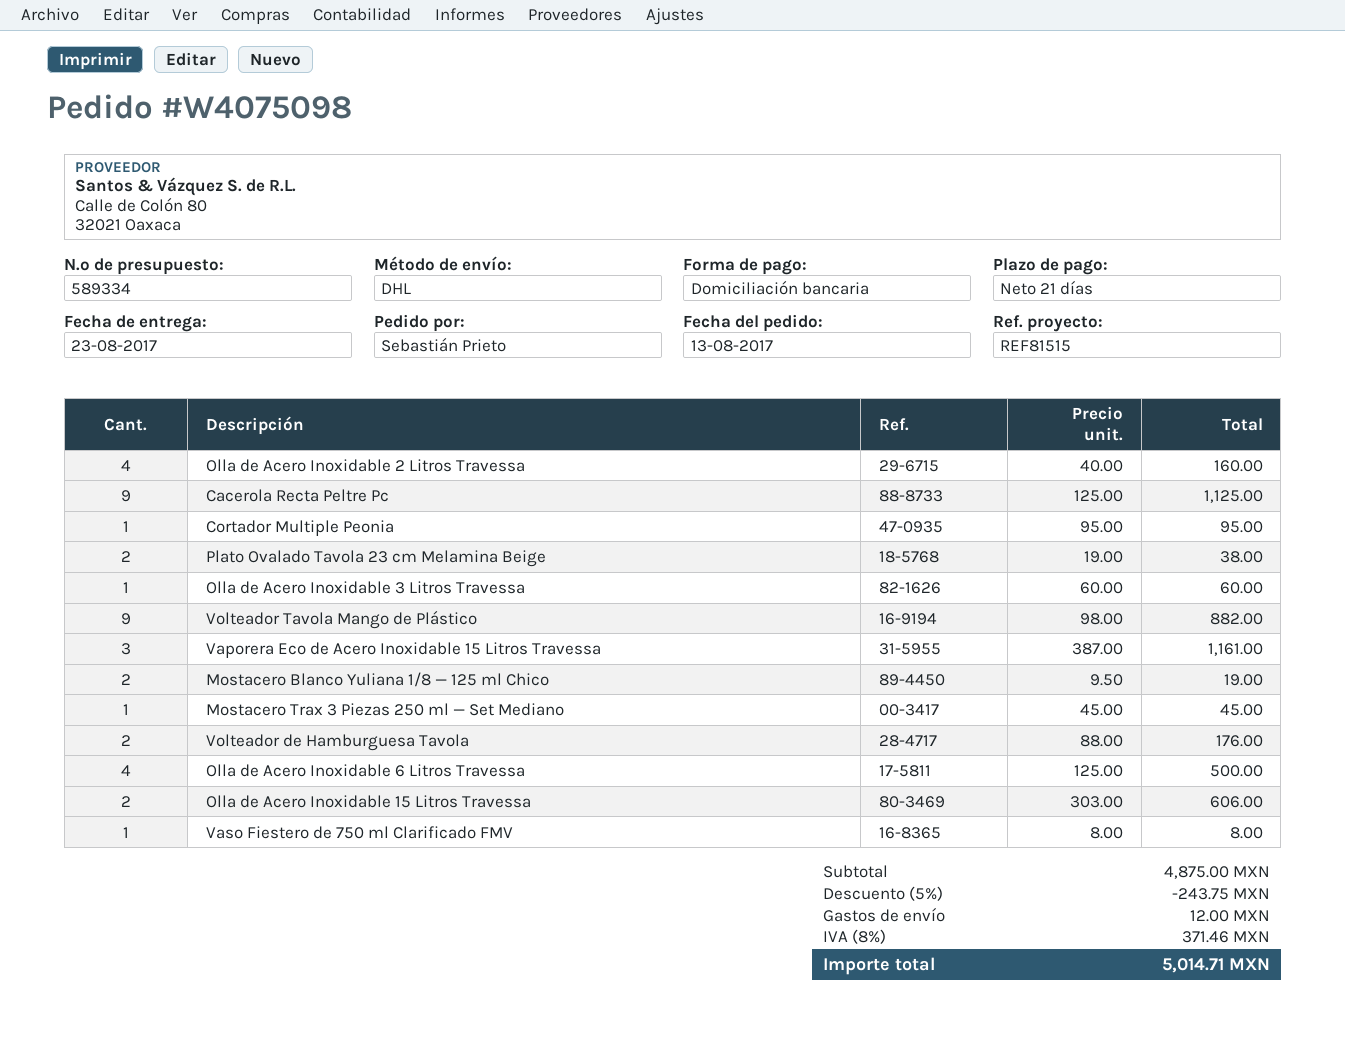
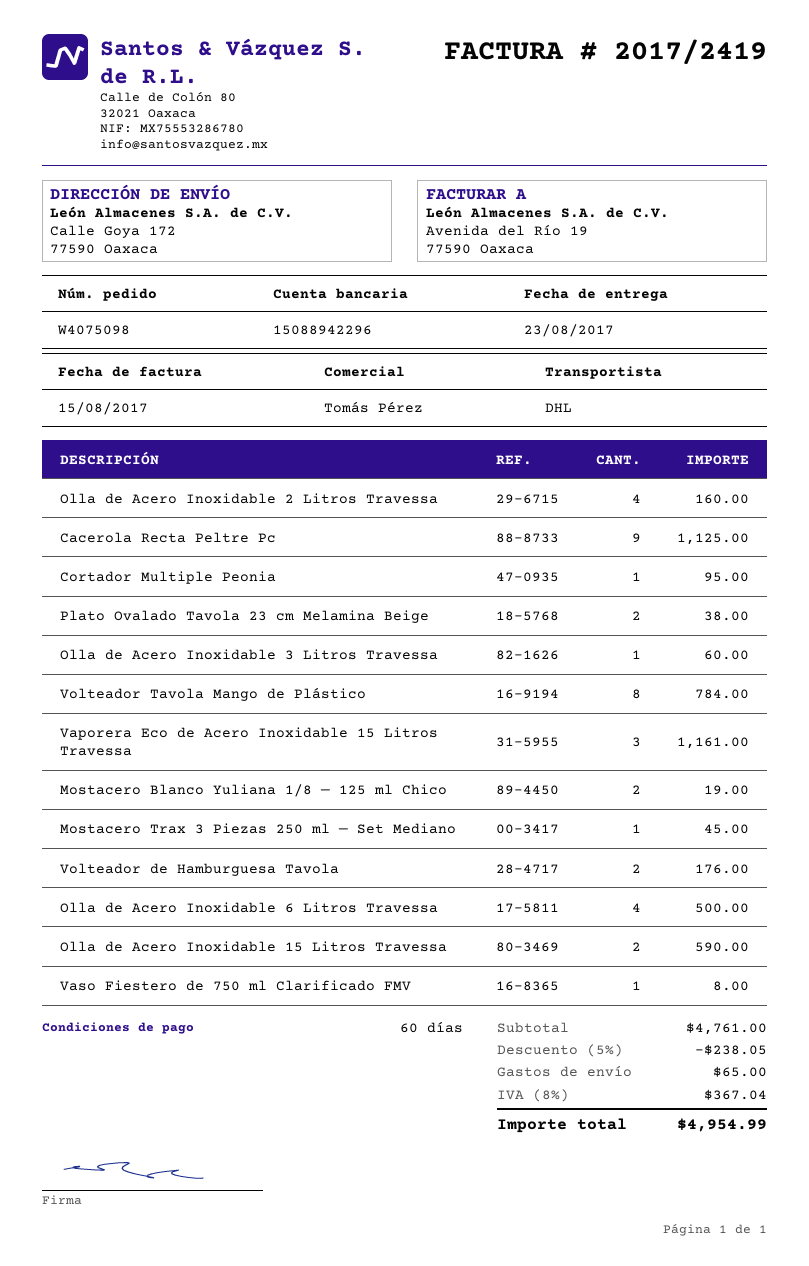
payment terms: 21 days -> 60 days
Volteador Tavola Mango de Plástico: 9 for 882.00 -> 8 for 784.00
Olla de Acero Inoxidable 15 Litros Travessa: 2 for 606.00 -> 2 for 590.00
subtotal: 4875.00 -> 4761.00
discount: 5% = 243.75 -> 5% = 238.05
shipping: 12.00 -> 65.00
tax: 8% = 371.46 -> 8% = 367.04
total: 5014.71 -> 4954.99

